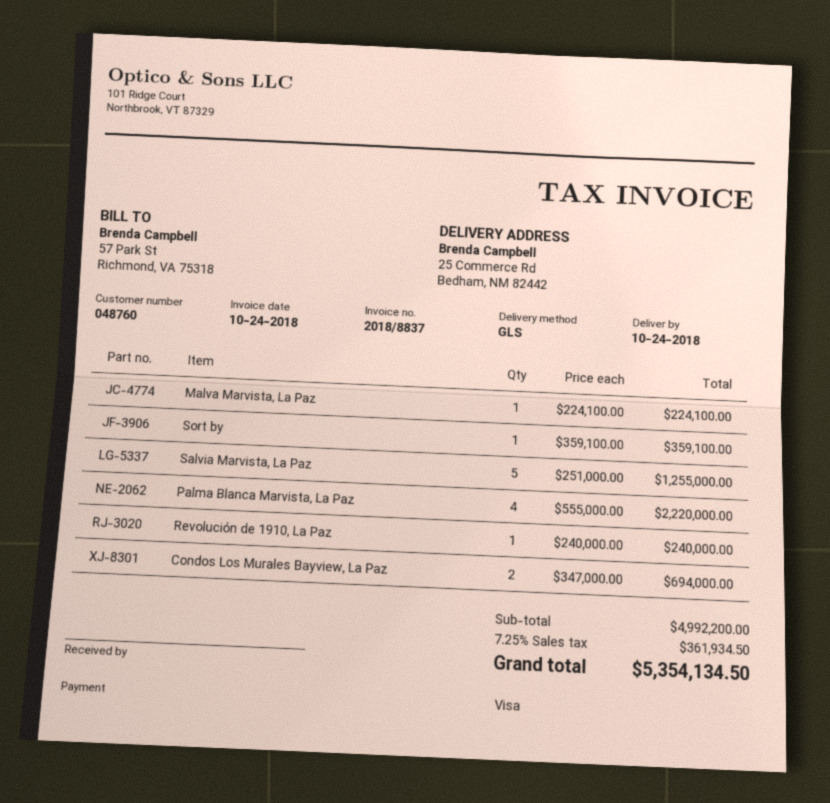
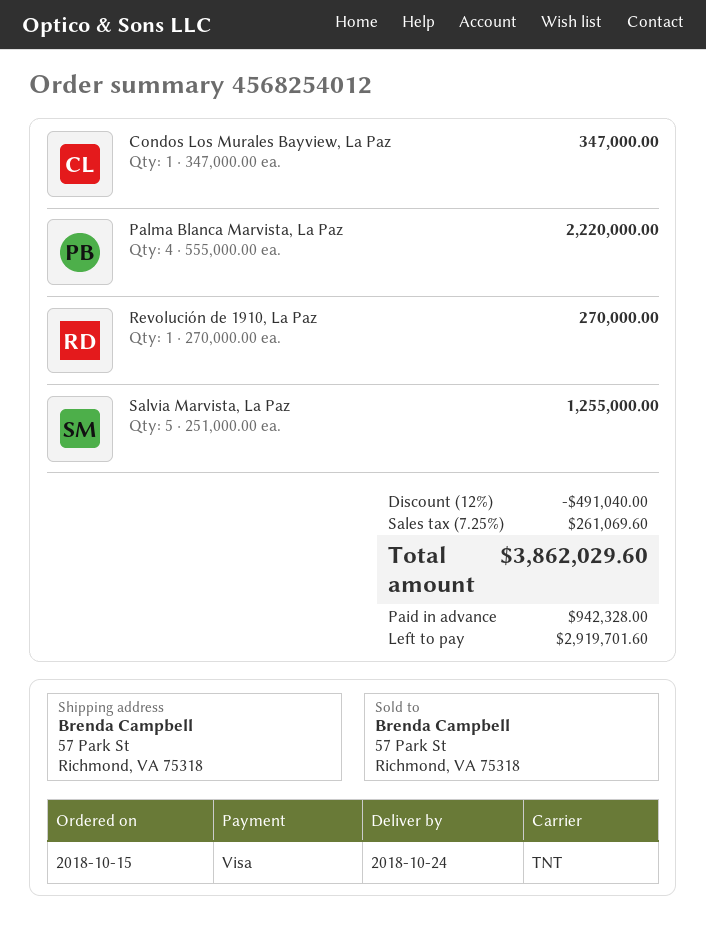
shipping method: GLS -> TNT
ship to: 25 Commerce Rd, Bedham, NM 82442 -> 57 Park St, Richmond, VA 75318
Malva Marvista, La Paz: 1 x 224100.00 = 224100.00 -> none
Sort by: 1 x 359100.00 = 359100.00 -> none
Revolución de 1910, La Paz: 1 x 240000.00 = 240000.00 -> 1 x 270000.00 = 270000.00
Condos Los Murales Bayview, La Paz: 2 x 347000.00 = 694000.00 -> 1 x 347000.00 = 347000.00
discount: none -> 12% = 491040.00
tax: 7.25% = 361934.50 -> 7.25% = 261069.60
total: 5354134.50 -> 3862029.60

